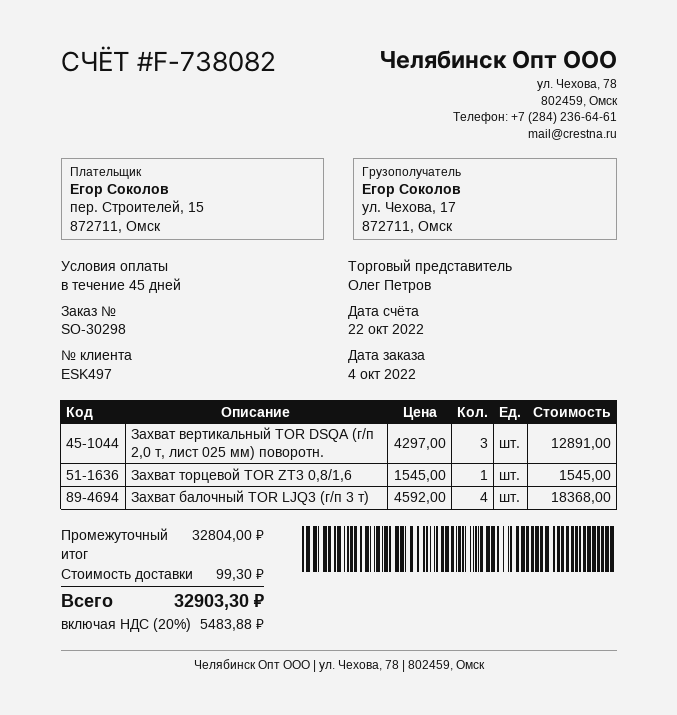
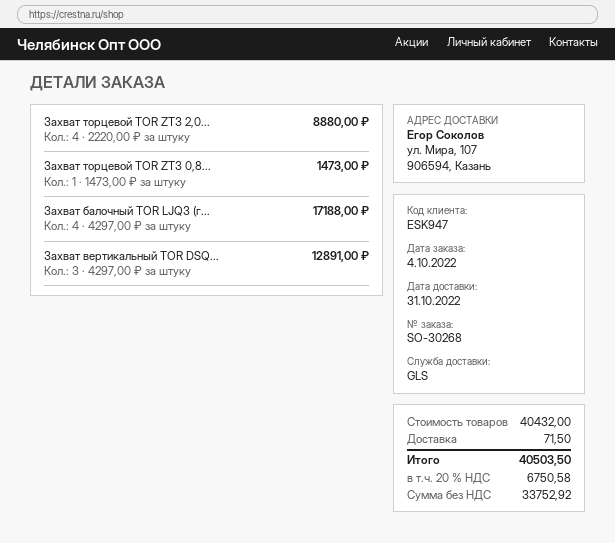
order number: SO-30298 -> SO-30268
customer number: ESK497 -> ESK947
ship to: ул. Чехова, 17, 872711, Омск -> ул. Мира, 107, 906594, Казань
Захват торцевой TOR ZT3 0,8/1,6: 1 x 1545.00 = 1545.00 -> 1 x 1473.00 = 1473.00
Захват балочный TOR LJQ3 (г/п 3 т): 4 x 4592.00 = 18368.00 -> 4 x 4297.00 = 17188.00
Захват торцевой TOR ZT3 2,0...: none -> 4 x 2220.00 = 8880.00
subtotal: 32804.00 -> 40432.00
shipping: 99.30 -> 71.50
tax: 20% = 5483.88 -> 20% = 6750.58
total: 32903.30 -> 40503.50

